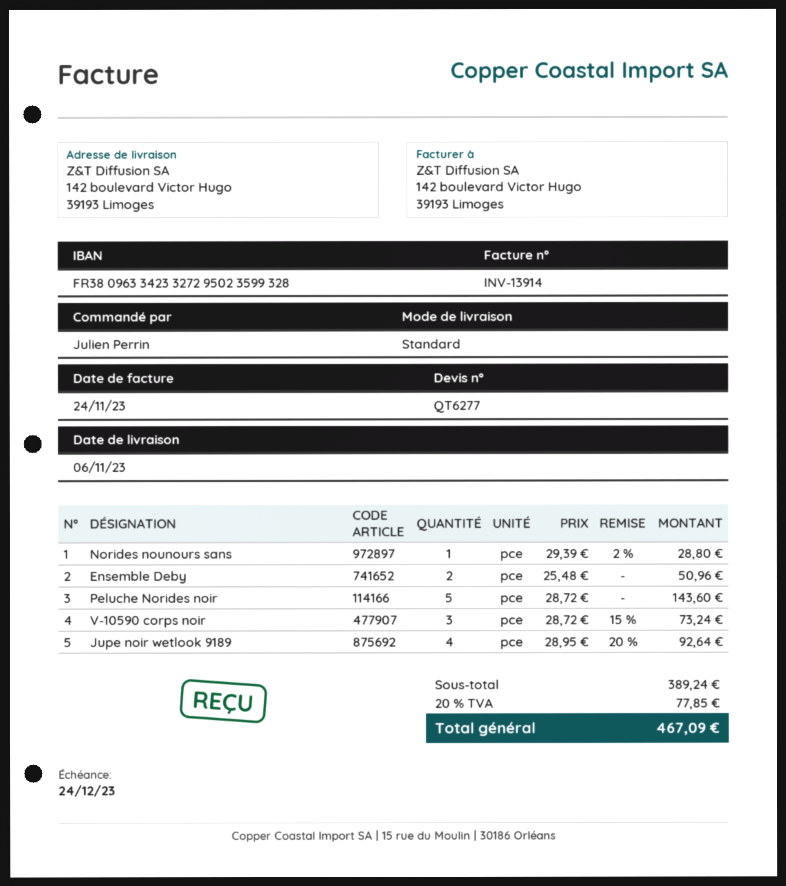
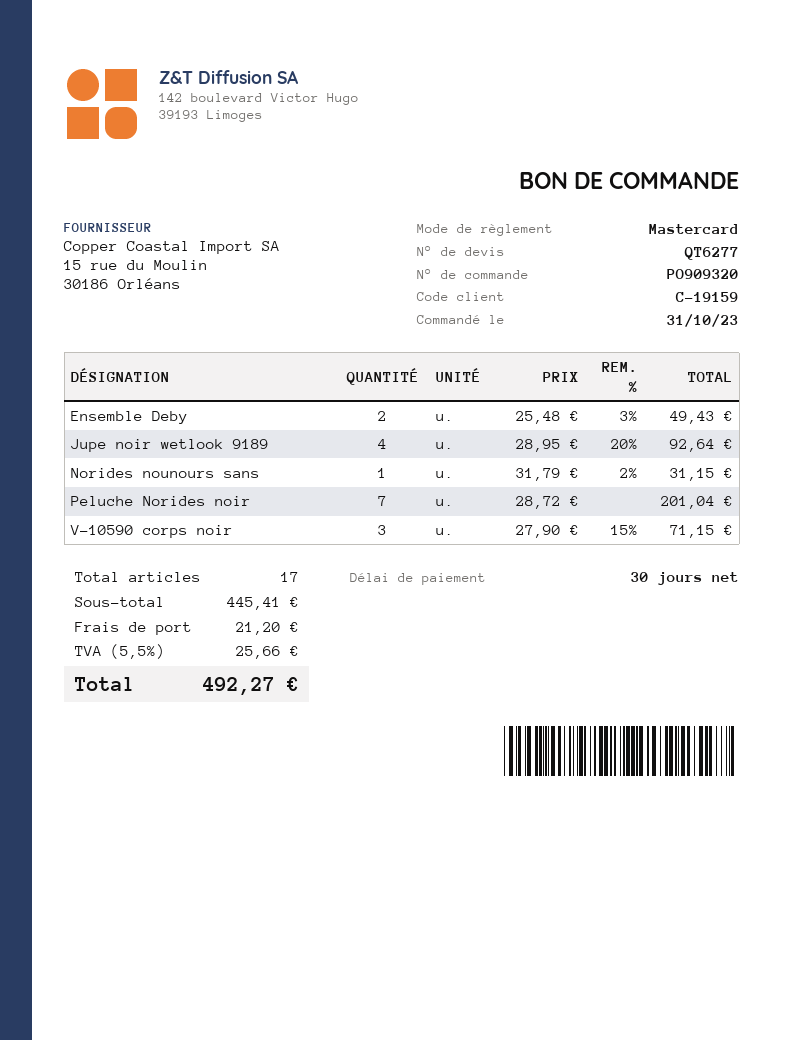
Norides nounours sans: 1 x 29.39 - 2% = 28.80 -> 1 x 31.79 - 2% = 31.15
Ensemble Deby: 2 x 25.48 = 50.96 -> 2 x 25.48 - 3% = 49.43
Peluche Norides noir: 5 x 28.72 = 143.60 -> 7 x 28.72 = 201.04
V-10590 corps noir: 3 x 28.72 - 15% = 73.24 -> 3 x 27.90 - 15% = 71.15
subtotal: 389.24 -> 445.41
shipping: none -> 21.20
tax: 20% = 77.85 -> 5.5% = 25.66
total: 467.09 -> 492.27

